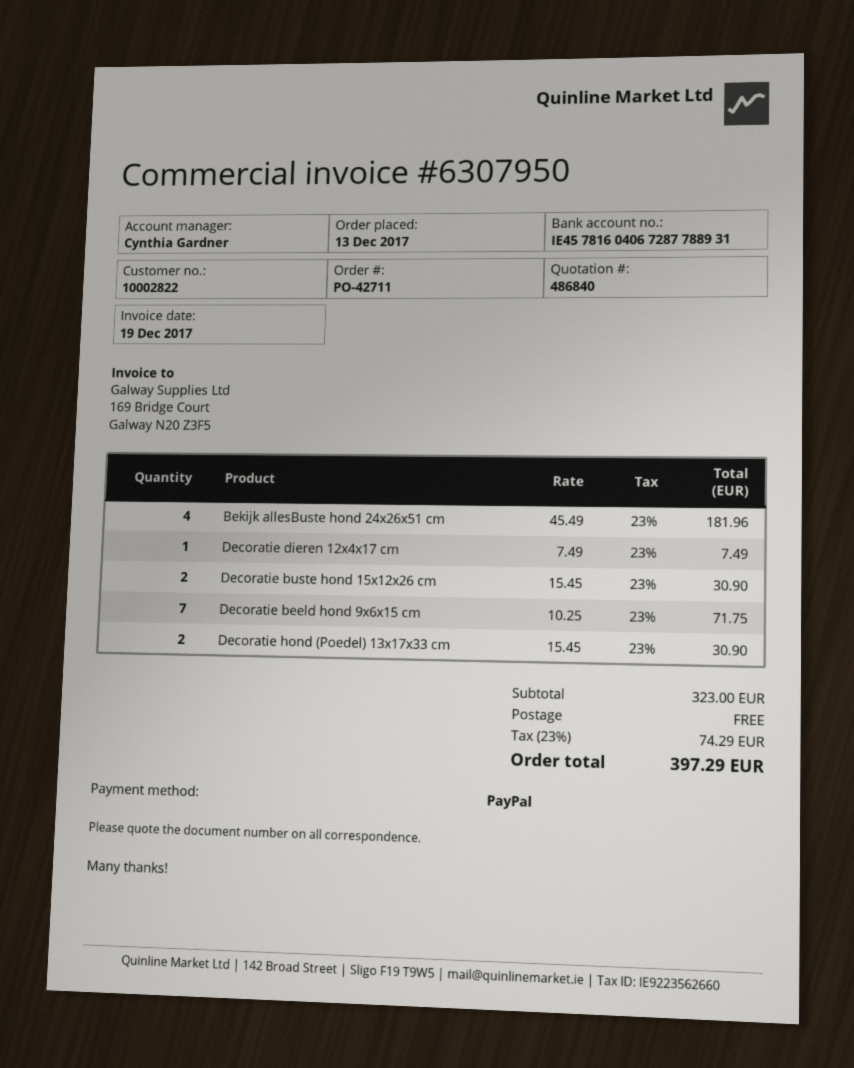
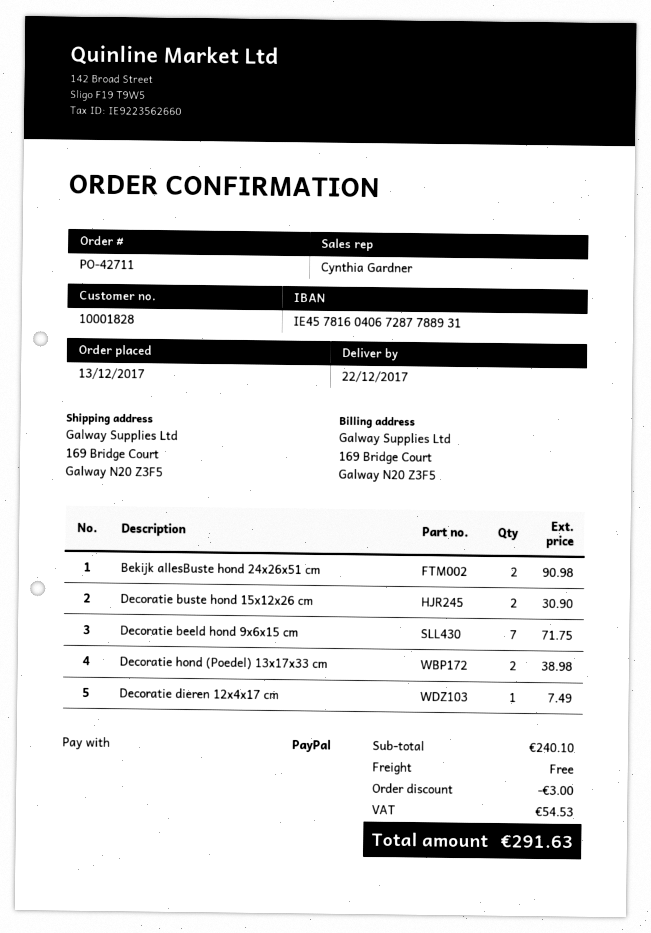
customer number: 10002822 -> 10001828
Bekijk allesBuste hond 24x26x51 cm: 4 for 181.96 -> 2 for 90.98
Decoratie hond (Poedel) 13x17x33 cm: 2 for 30.90 -> 2 for 38.98
subtotal: 323.00 -> 240.10
discount: none -> 3.00
tax: 74.29 -> 54.53
total: 397.29 -> 291.63

